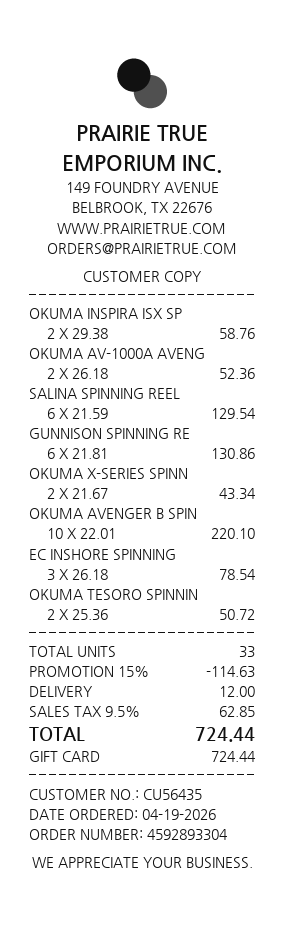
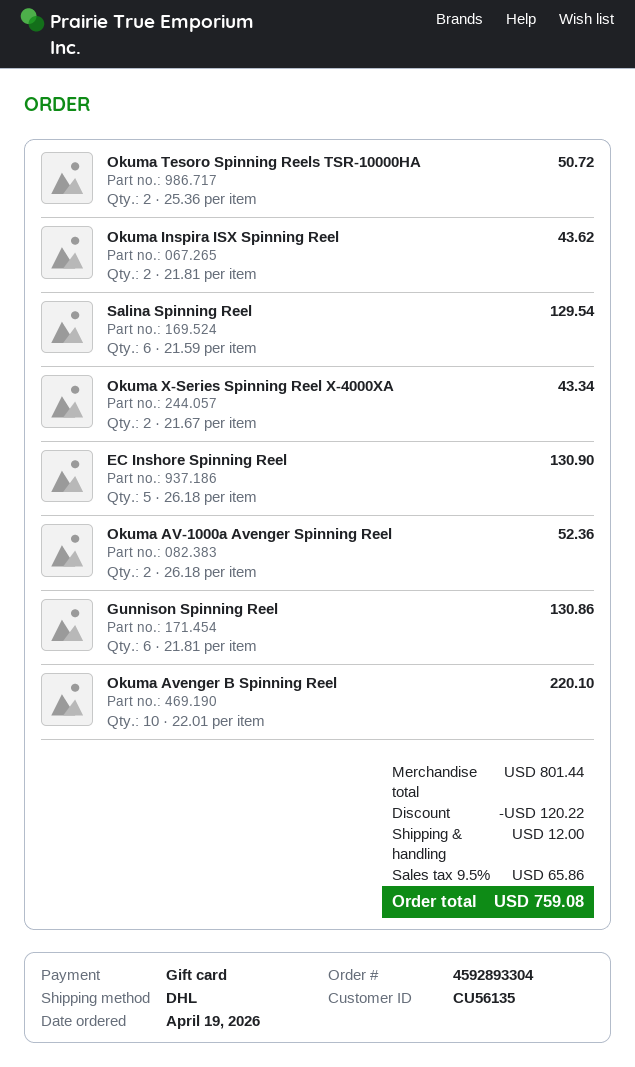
customer number: CU56435 -> CU56135
OKUMA INSPIRA ISX SP: 2 x 29.38 = 58.76 -> 2 x 21.81 = 43.62
EC INSHORE SPINNING: 3 x 26.18 = 78.54 -> 5 x 26.18 = 130.90
discount: 114.63 -> 120.22
tax: 9.5% = 62.85 -> 9.5% = 65.86
total: 724.44 -> 759.08

